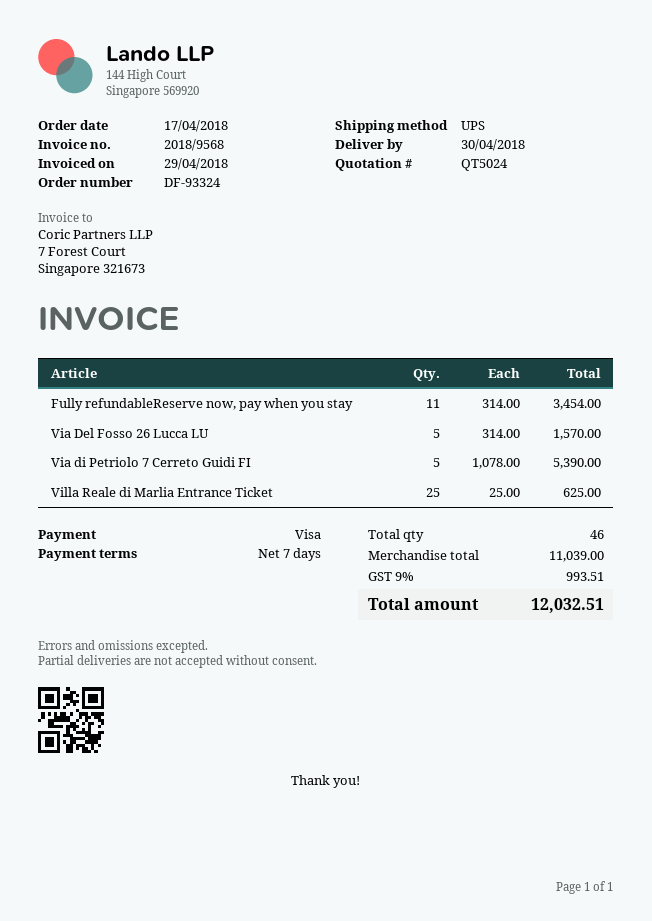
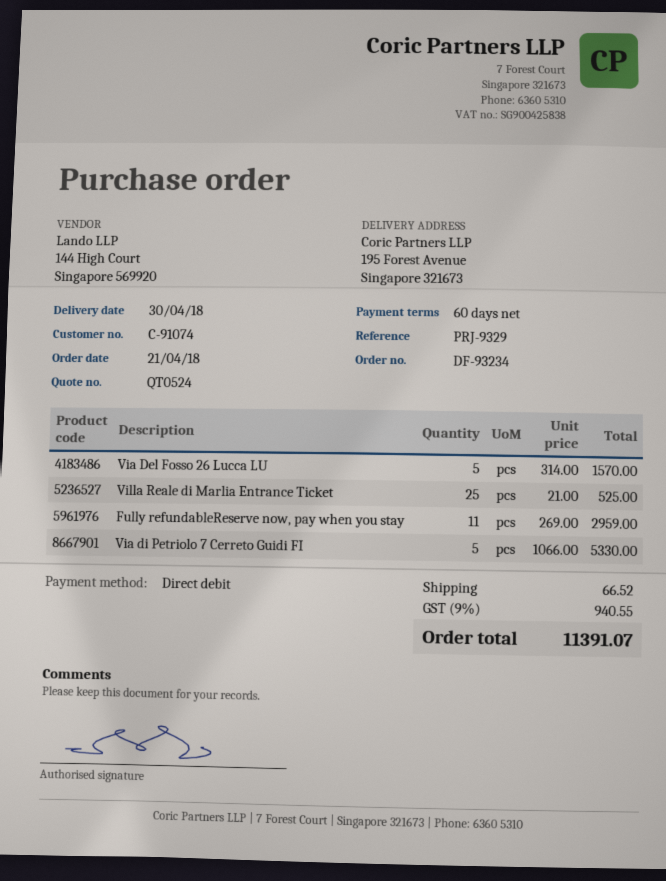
quote number: QT5024 -> QT0524
order number: DF-93324 -> DF-93234
order date: 2018-04-17 -> 2018-04-21
payment terms: 7 days -> 60 days
payment method: Visa -> direct debit
Fully refundableReserve now, pay when you stay: 11 x 314.00 = 3454.00 -> 11 x 269.00 = 2959.00
Via di Petriolo 7 Cerreto Guidi FI: 5 x 1078.00 = 5390.00 -> 5 x 1066.00 = 5330.00
Villa Reale di Marlia Entrance Ticket: 25 x 25.00 = 625.00 -> 25 x 21.00 = 525.00
shipping: none -> 66.52
tax: 9% = 993.51 -> 9% = 940.55
total: 12032.51 -> 11391.07

